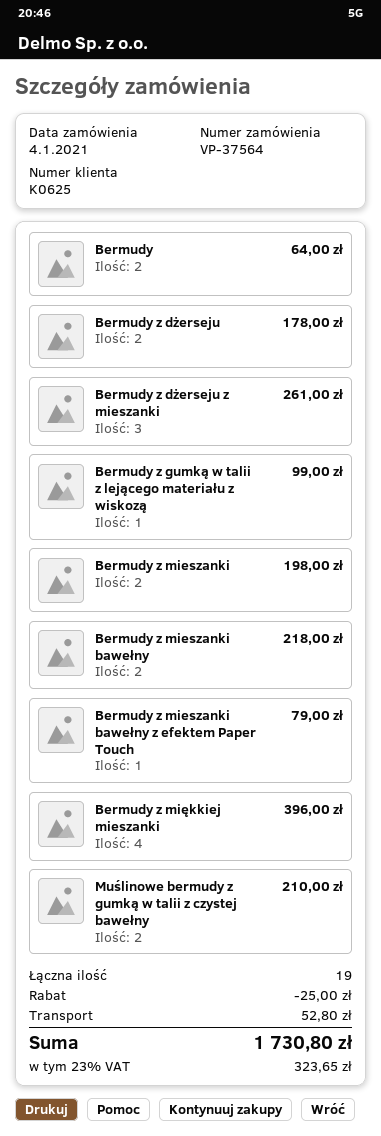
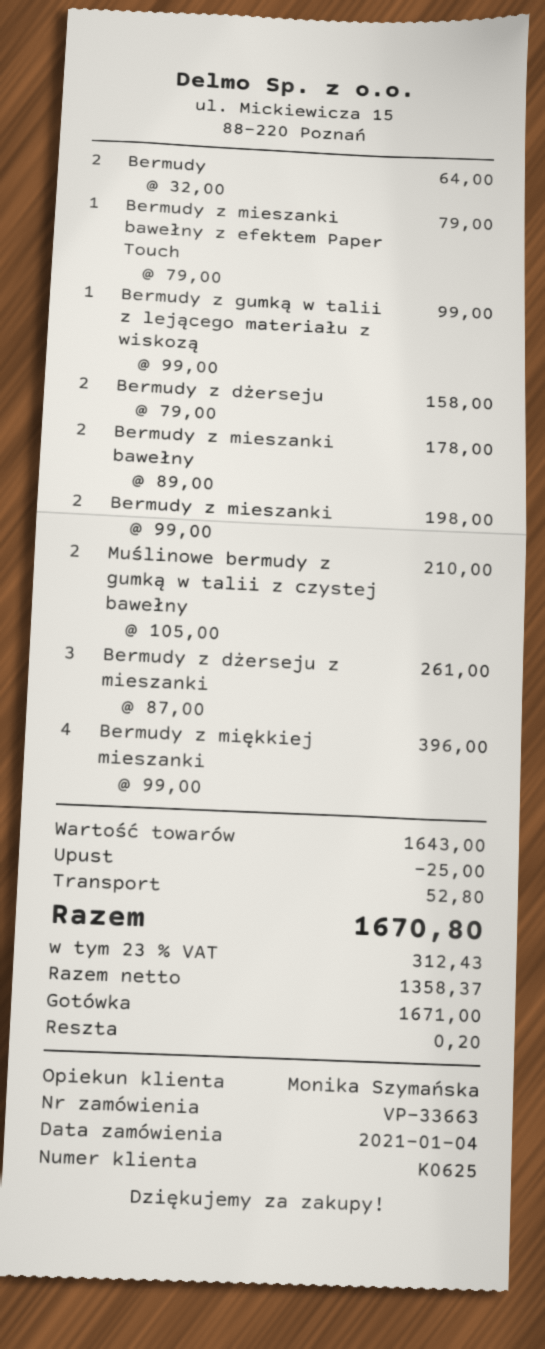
order number: VP-37564 -> VP-33663
Bermudy z dżerseju: 2 for 178.00 -> 2 for 158.00
Bermudy z mieszanki bawełny: 2 for 218.00 -> 2 for 178.00
tax: 23% = 323.65 -> 23% = 312.43
total: 1730.80 -> 1670.80

